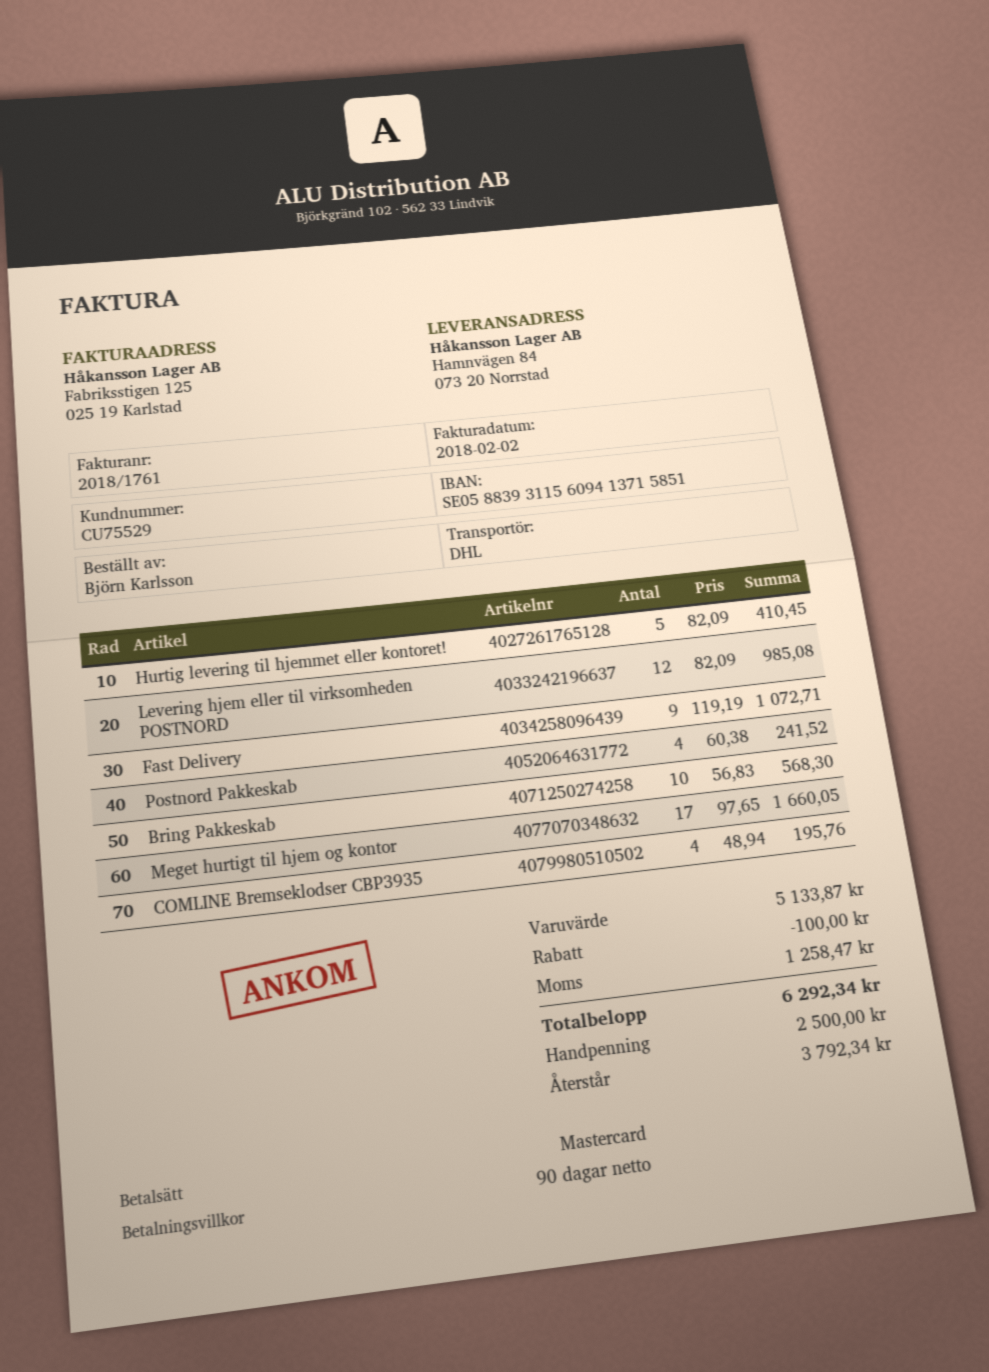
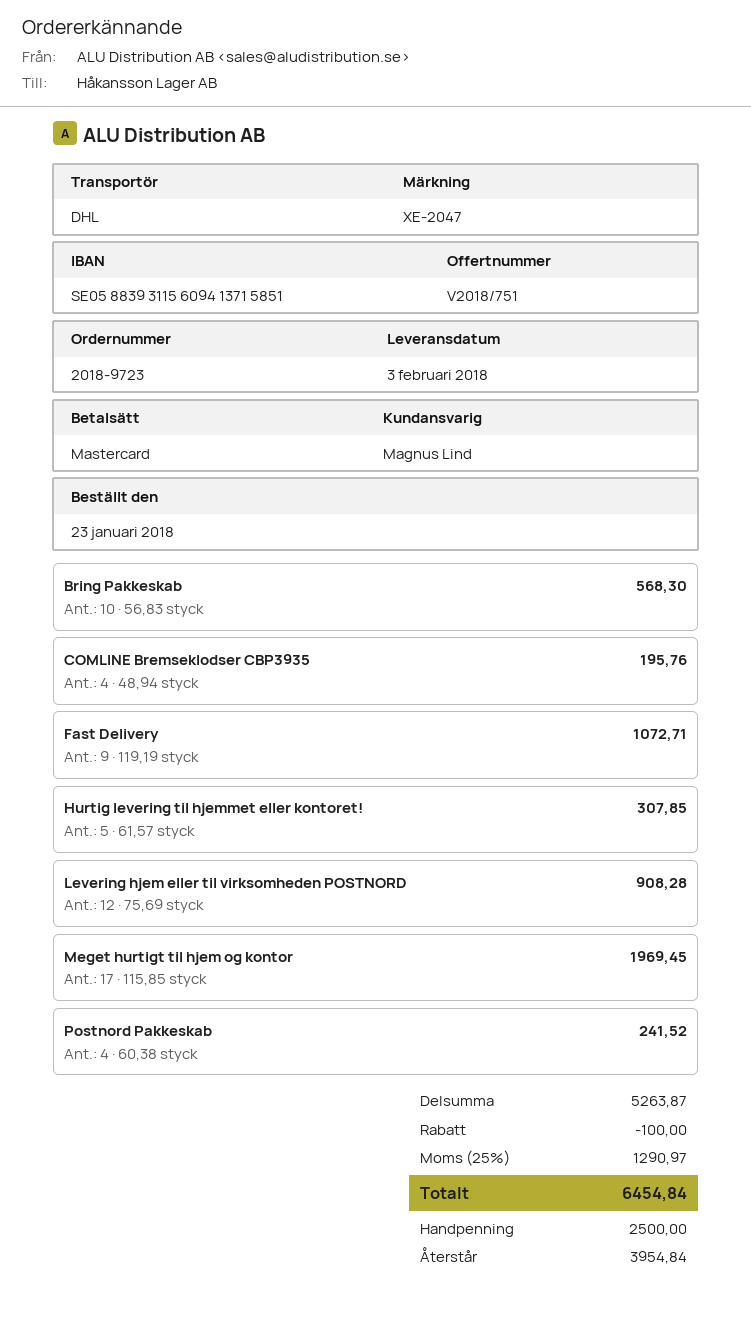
Hurtig levering til hjemmet eller kontoret!: 5 x 82.09 = 410.45 -> 5 x 61.57 = 307.85
Levering hjem eller til virksomheden POSTNORD: 12 x 82.09 = 985.08 -> 12 x 75.69 = 908.28
Meget hurtigt til hjem og kontor: 17 x 97.65 = 1660.05 -> 17 x 115.85 = 1969.45
subtotal: 5133.87 -> 5263.87
tax: 1258.47 -> 1290.97
total: 6292.34 -> 6454.84
balance: 3792.34 -> 3954.84

